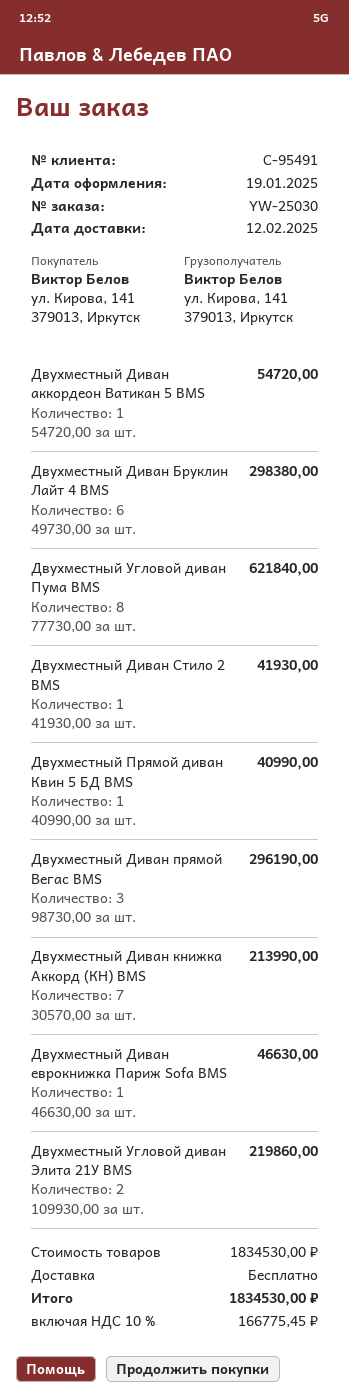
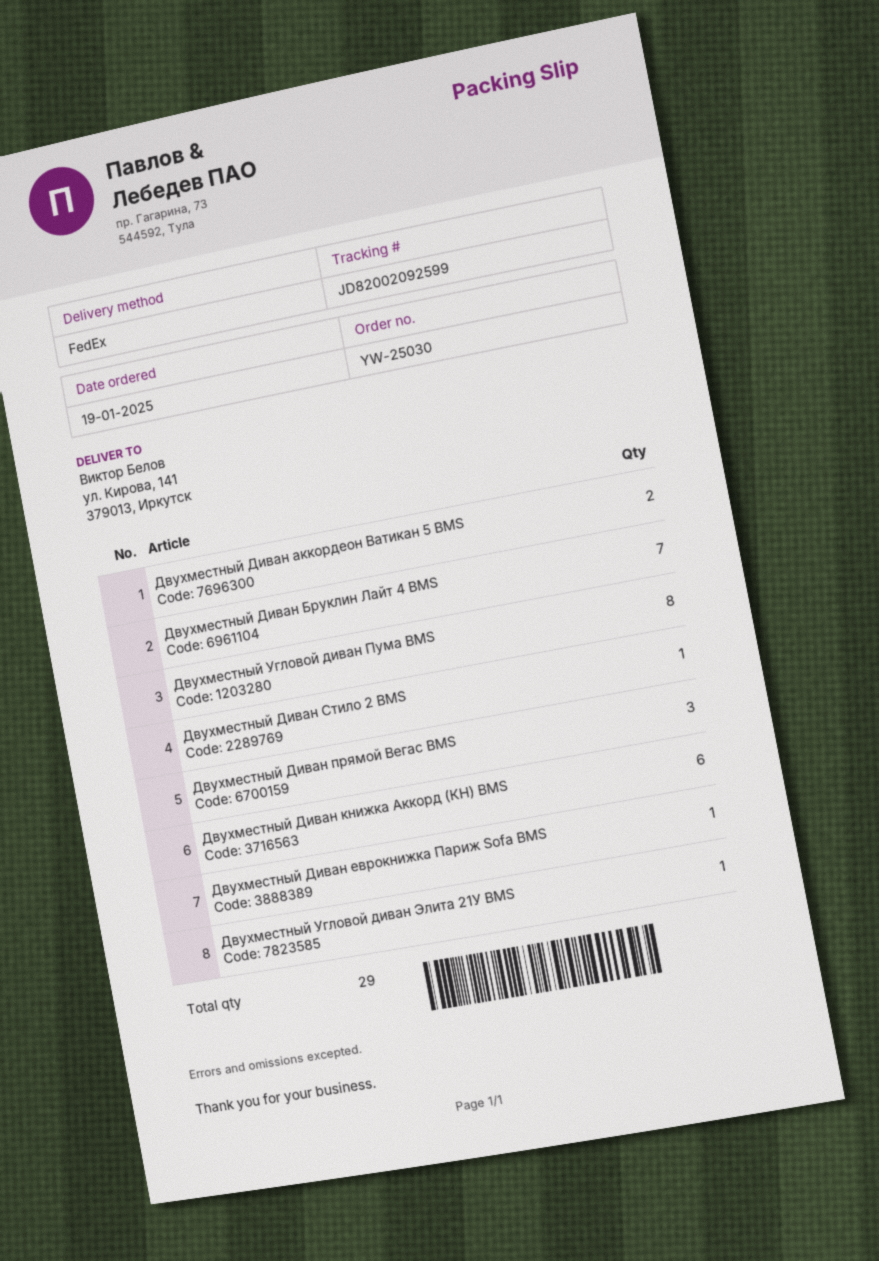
Двухместный Диван аккордеон Ватикан 5 BMS: 1 -> 2
Двухместный Диван Бруклин Лайт 4 BMS: 6 -> 7
Двухместный Прямой диван Квин 5 БД BMS: 1 -> none
Двухместный Диван книжка Аккорд (КН) BMS: 7 -> 6
Двухместный Угловой диван Элита 21У BMS: 2 -> 1

